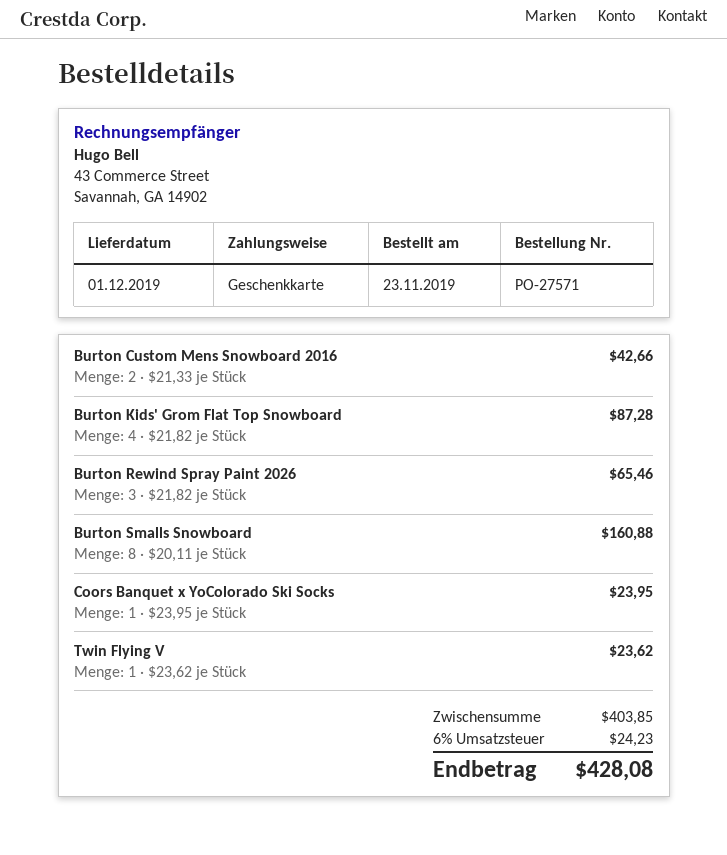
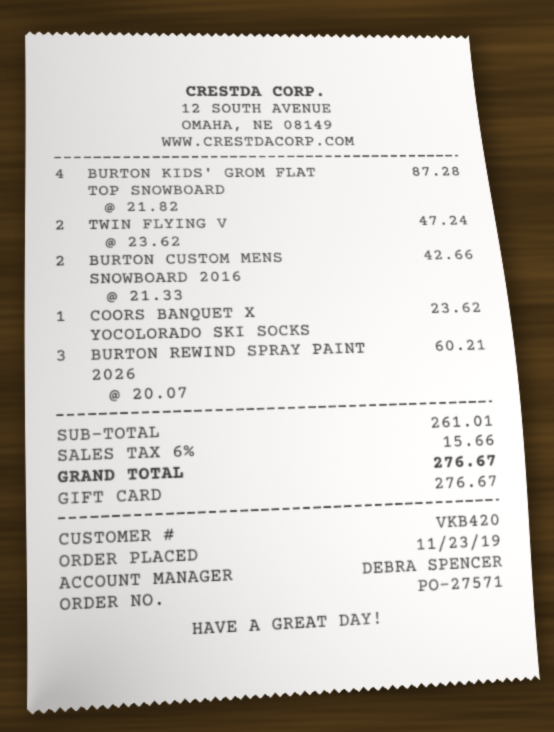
Burton Rewind Spray Paint 2026: 3 x 21.82 = 65.46 -> 3 x 20.07 = 60.21
Burton Smalls Snowboard: 8 x 20.11 = 160.88 -> none
Coors Banquet x YoColorado Ski Socks: 1 x 23.95 = 23.95 -> 1 x 23.62 = 23.62
Twin Flying V: 1 x 23.62 = 23.62 -> 2 x 23.62 = 47.24
subtotal: 403.85 -> 261.01
tax: 6% = 24.23 -> 6% = 15.66
total: 428.08 -> 276.67

